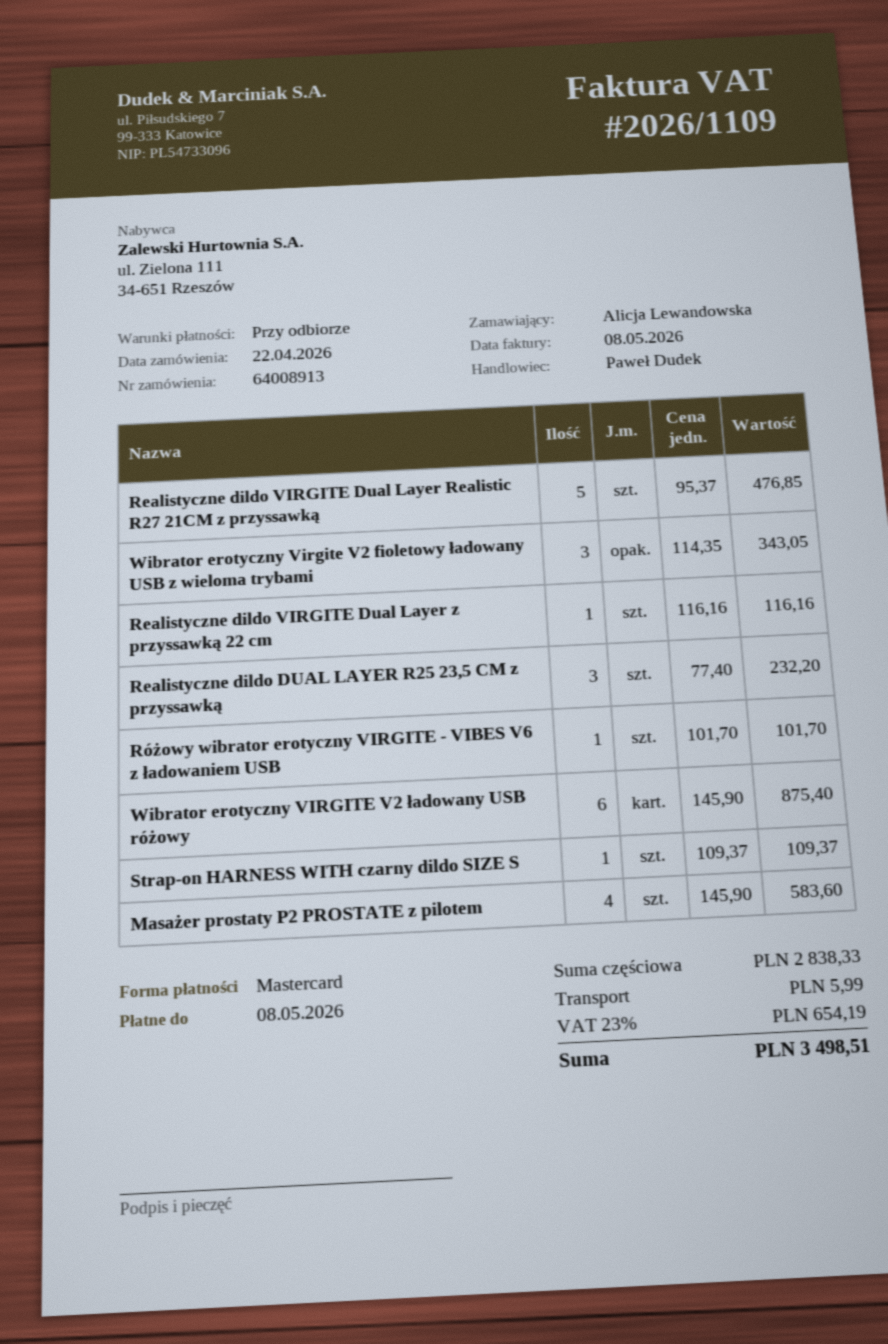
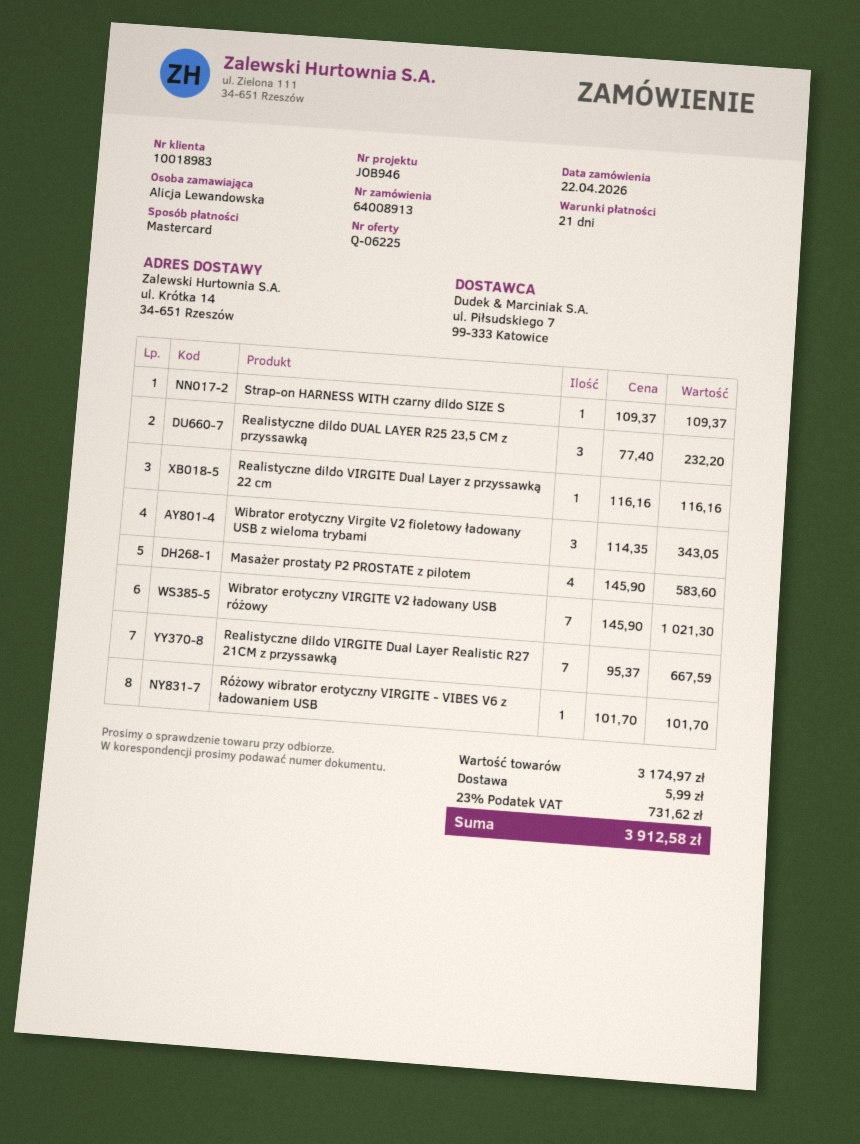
payment terms: on receipt -> 21 days
Realistyczne dildo VIRGITE Dual Layer Realistic R27 21CM z przyssawką: 5 x 95.37 = 476.85 -> 7 x 95.37 = 667.59
Wibrator erotyczny VIRGITE V2 ładowany USB różowy: 6 x 145.90 = 875.40 -> 7 x 145.90 = 1021.30
subtotal: 2838.33 -> 3174.97
tax: 23% = 654.19 -> 23% = 731.62
total: 3498.51 -> 3912.58

